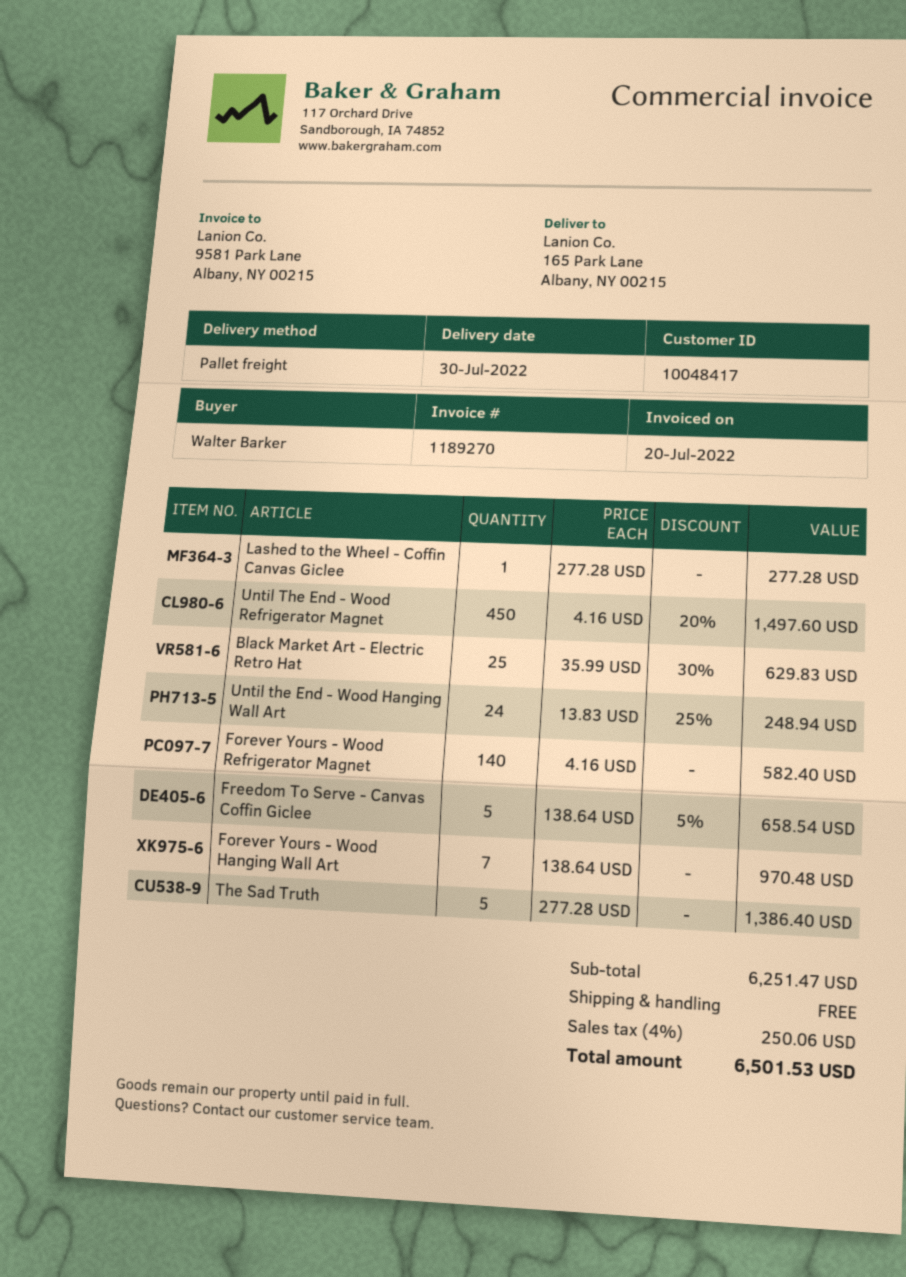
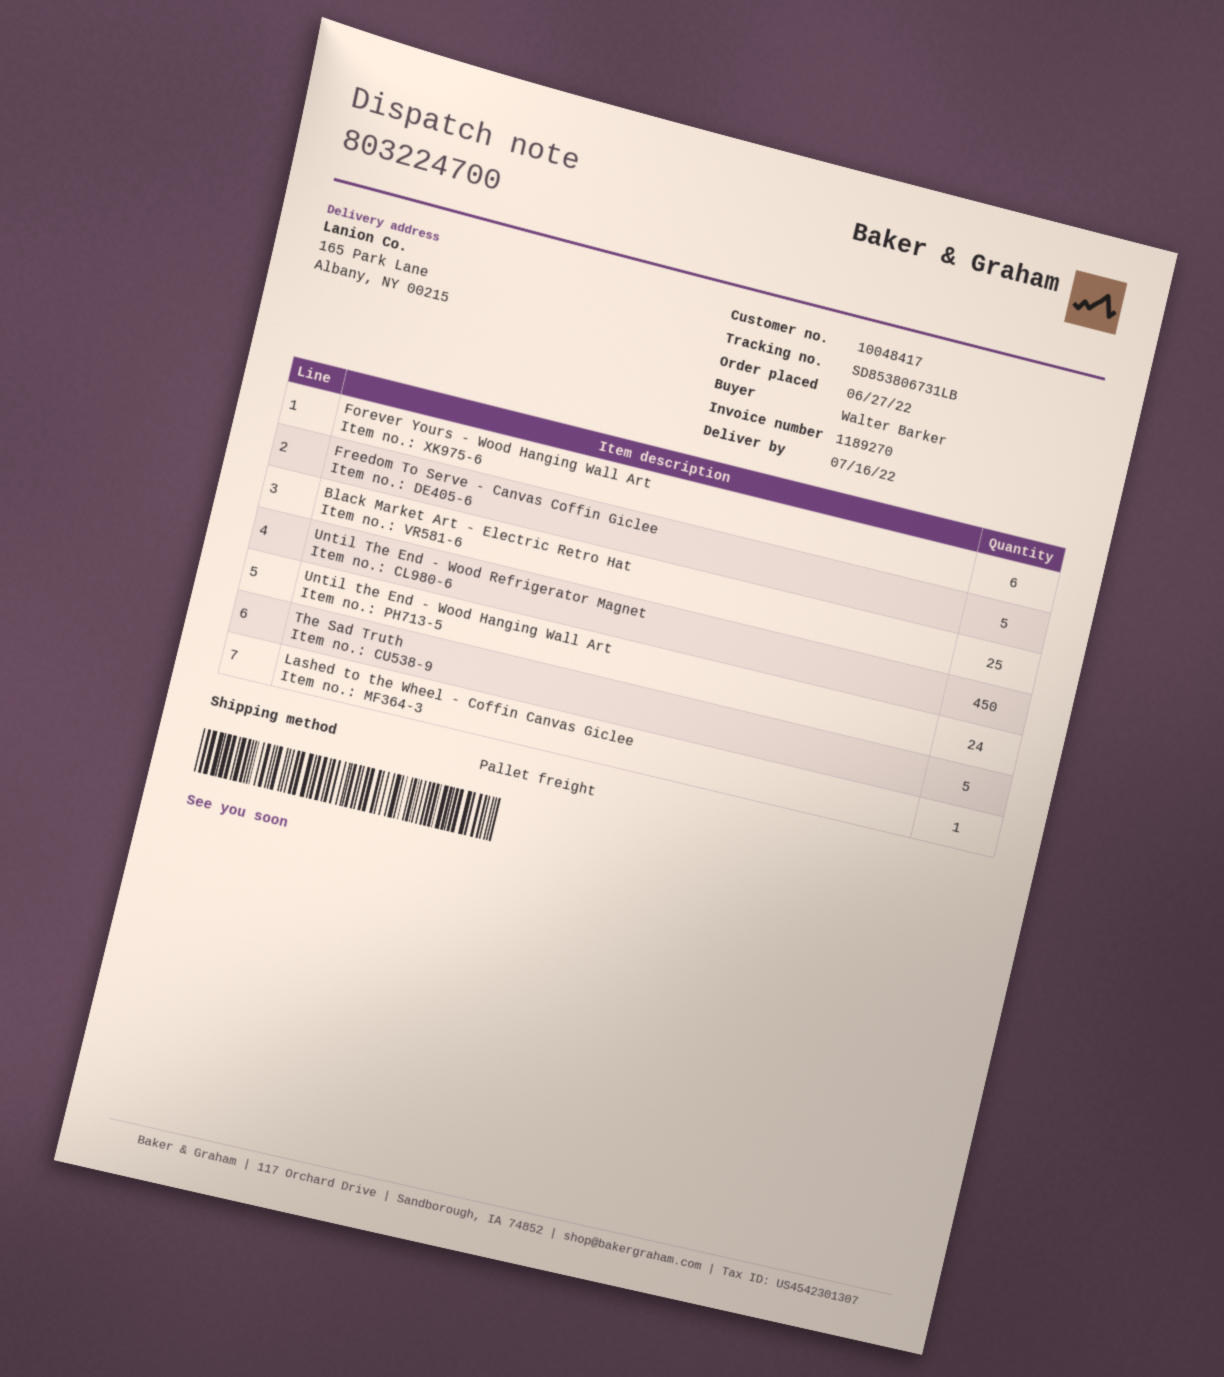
delivery date: 2022-07-30 -> 2022-07-16
Forever Yours - Wood Refrigerator Magnet: 140 -> none
Forever Yours - Wood Hanging Wall Art: 7 -> 6

